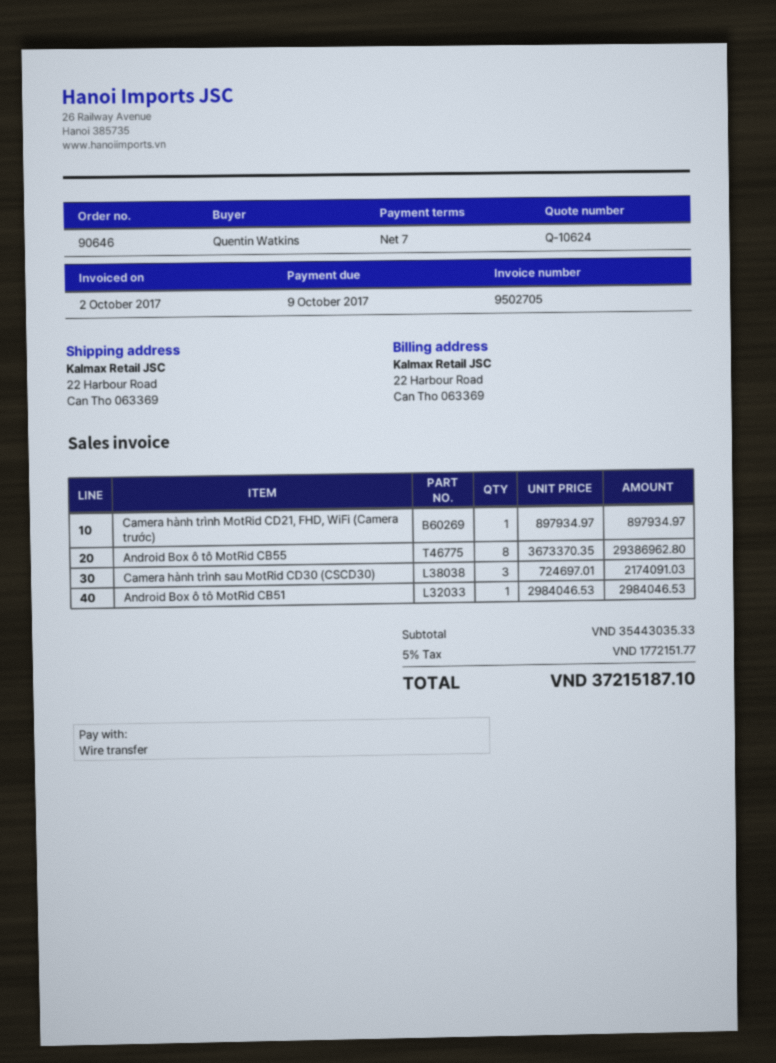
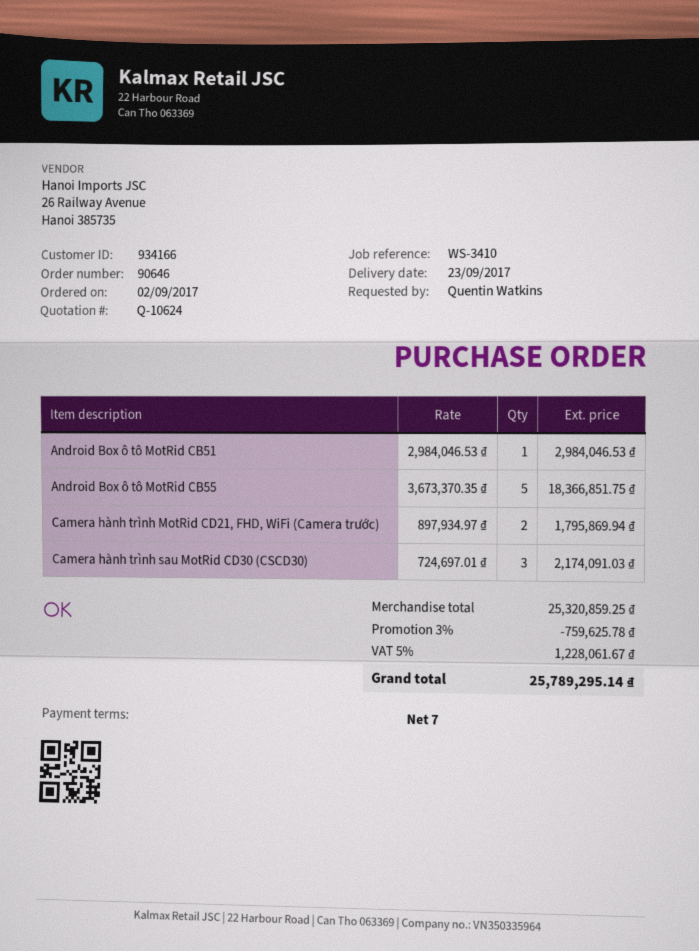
Camera hành trình MotRid CD21, FHD, WiFi (Camera trước): 1 x 897934.97 = 897934.97 -> 2 x 897934.97 = 1795869.94
Android Box ô tô MotRid CB55: 8 x 3673370.35 = 29386962.80 -> 5 x 3673370.35 = 18366851.75
subtotal: 35443035.33 -> 25320859.25
discount: none -> 3% = 759625.78
tax: 5% = 1772151.77 -> 5% = 1228061.67
total: 37215187.10 -> 25789295.14

